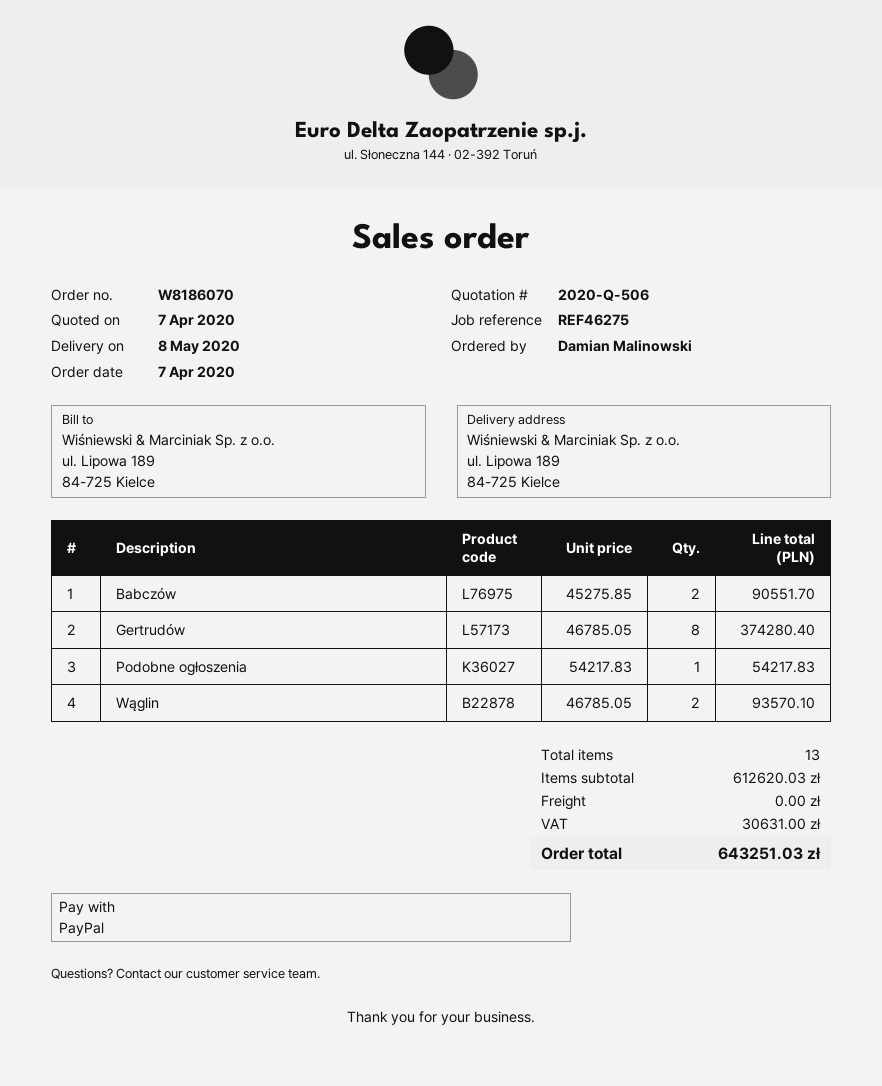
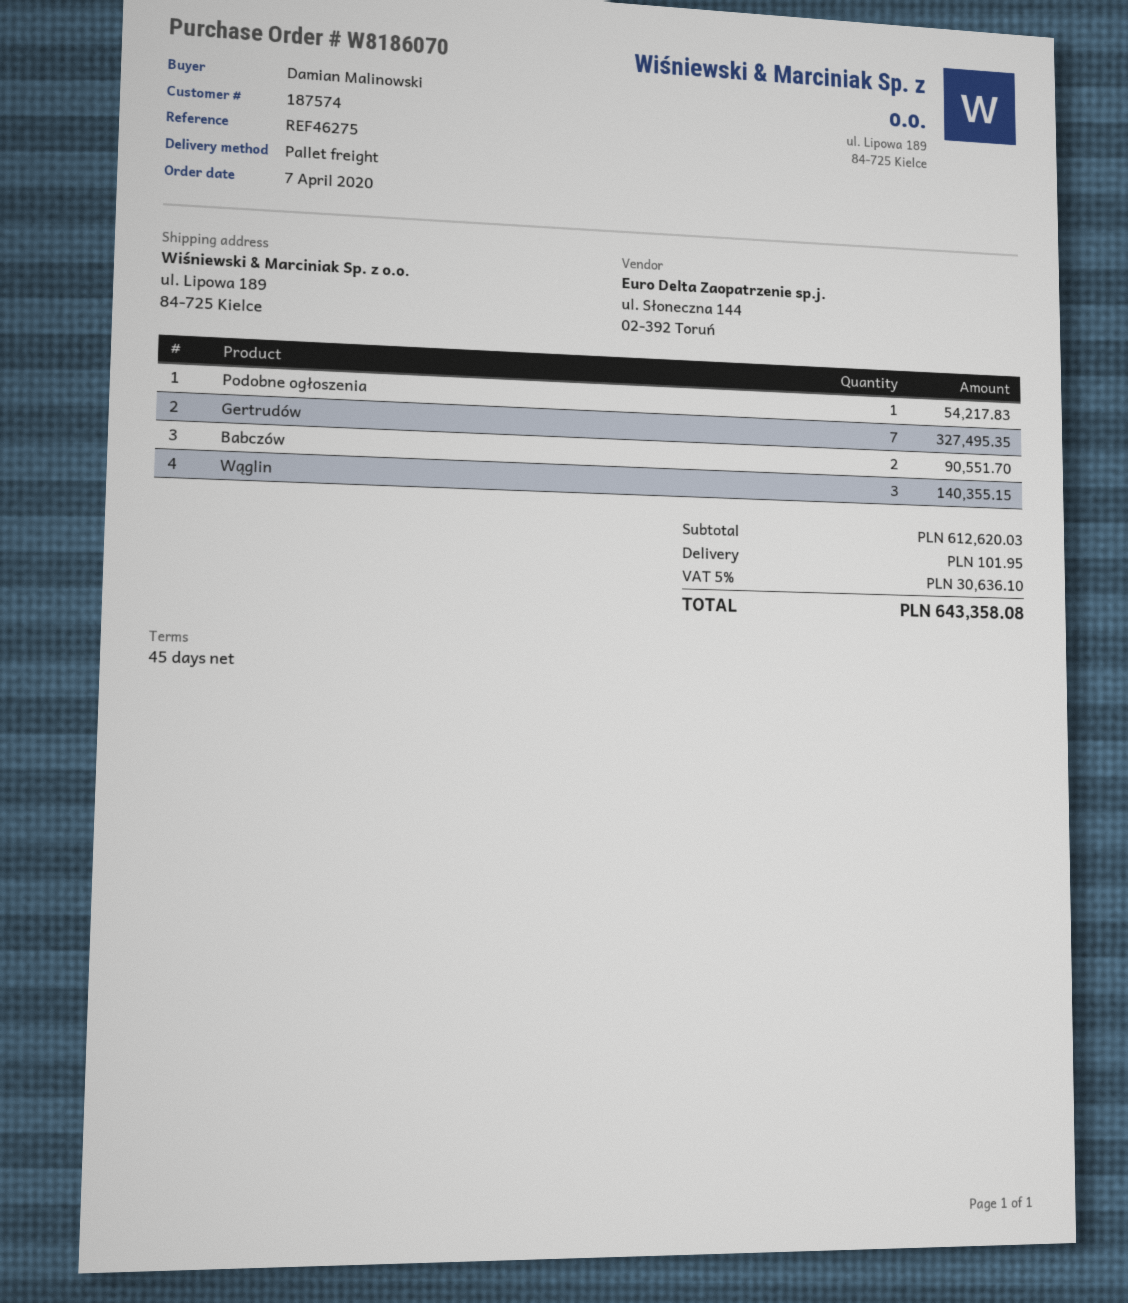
Gertrudów: 8 for 374280.40 -> 7 for 327495.35
Wąglin: 2 for 93570.10 -> 3 for 140355.15
shipping: 0.00 -> 101.95
tax: 30631.00 -> 30636.10
total: 643251.03 -> 643358.08

